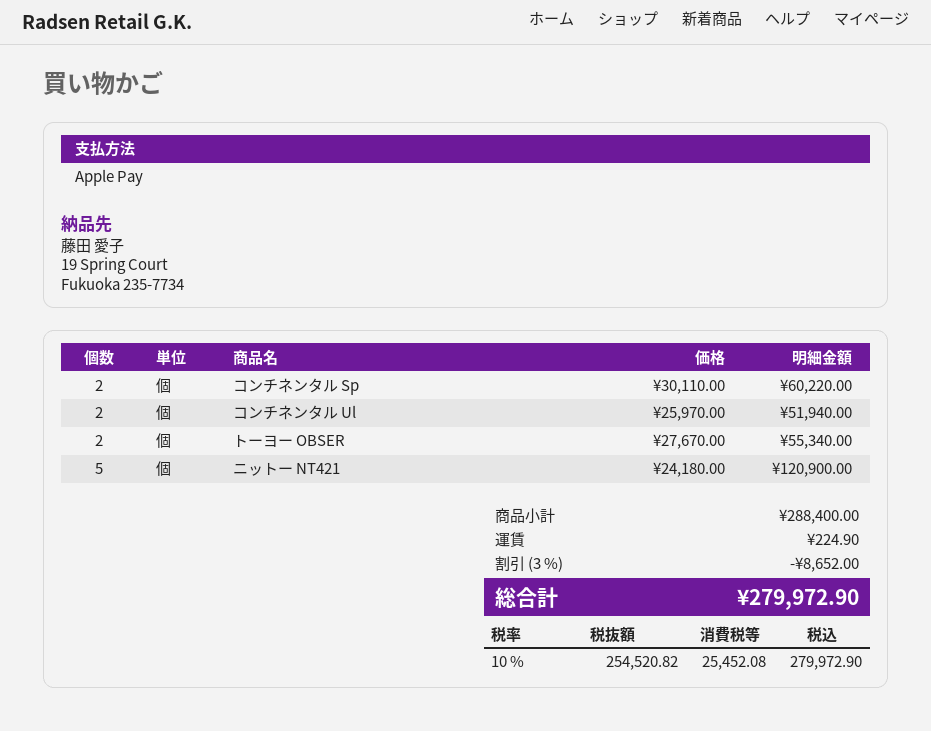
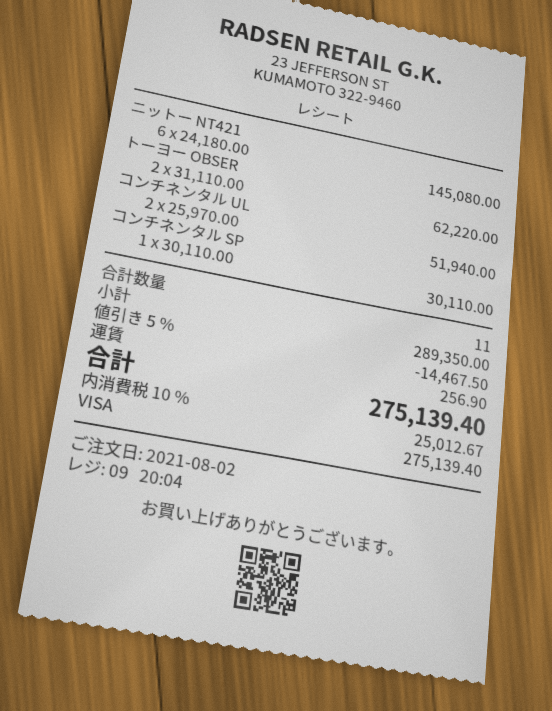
payment method: Apple Pay -> Visa
コンチネンタル Sp: 2 x 30110.00 = 60220.00 -> 1 x 30110.00 = 30110.00
トーヨー OBSER: 2 x 27670.00 = 55340.00 -> 2 x 31110.00 = 62220.00
ニットー NT421: 5 x 24180.00 = 120900.00 -> 6 x 24180.00 = 145080.00
subtotal: 288400.00 -> 289350.00
discount: 3% = 8652.00 -> 5% = 14467.50
shipping: 224.90 -> 256.90
tax: 10% = 25452.08 -> 10% = 25012.67
total: 279972.90 -> 275139.40

